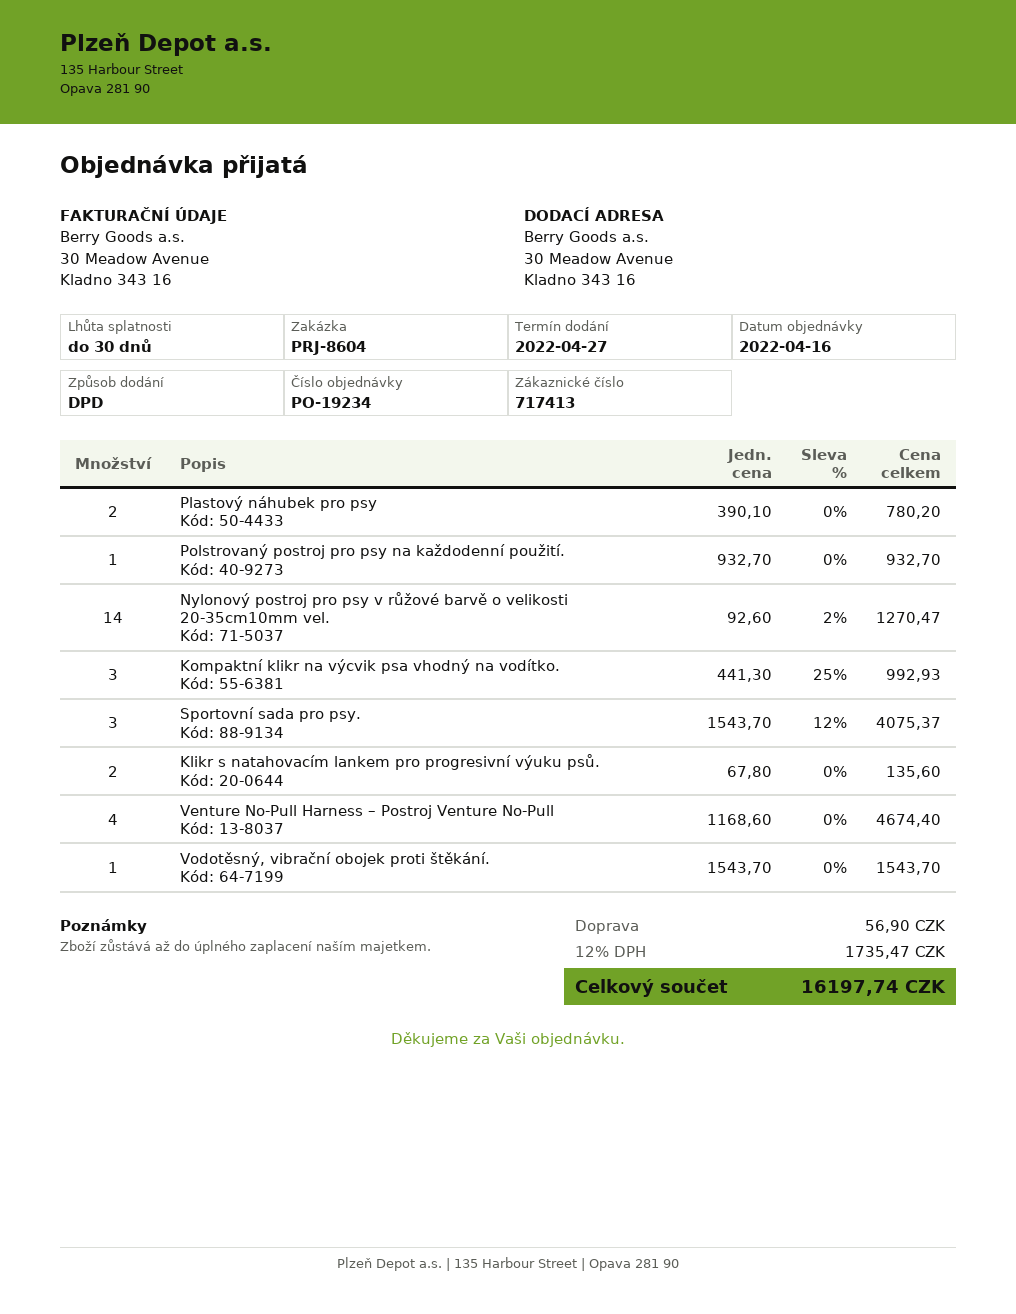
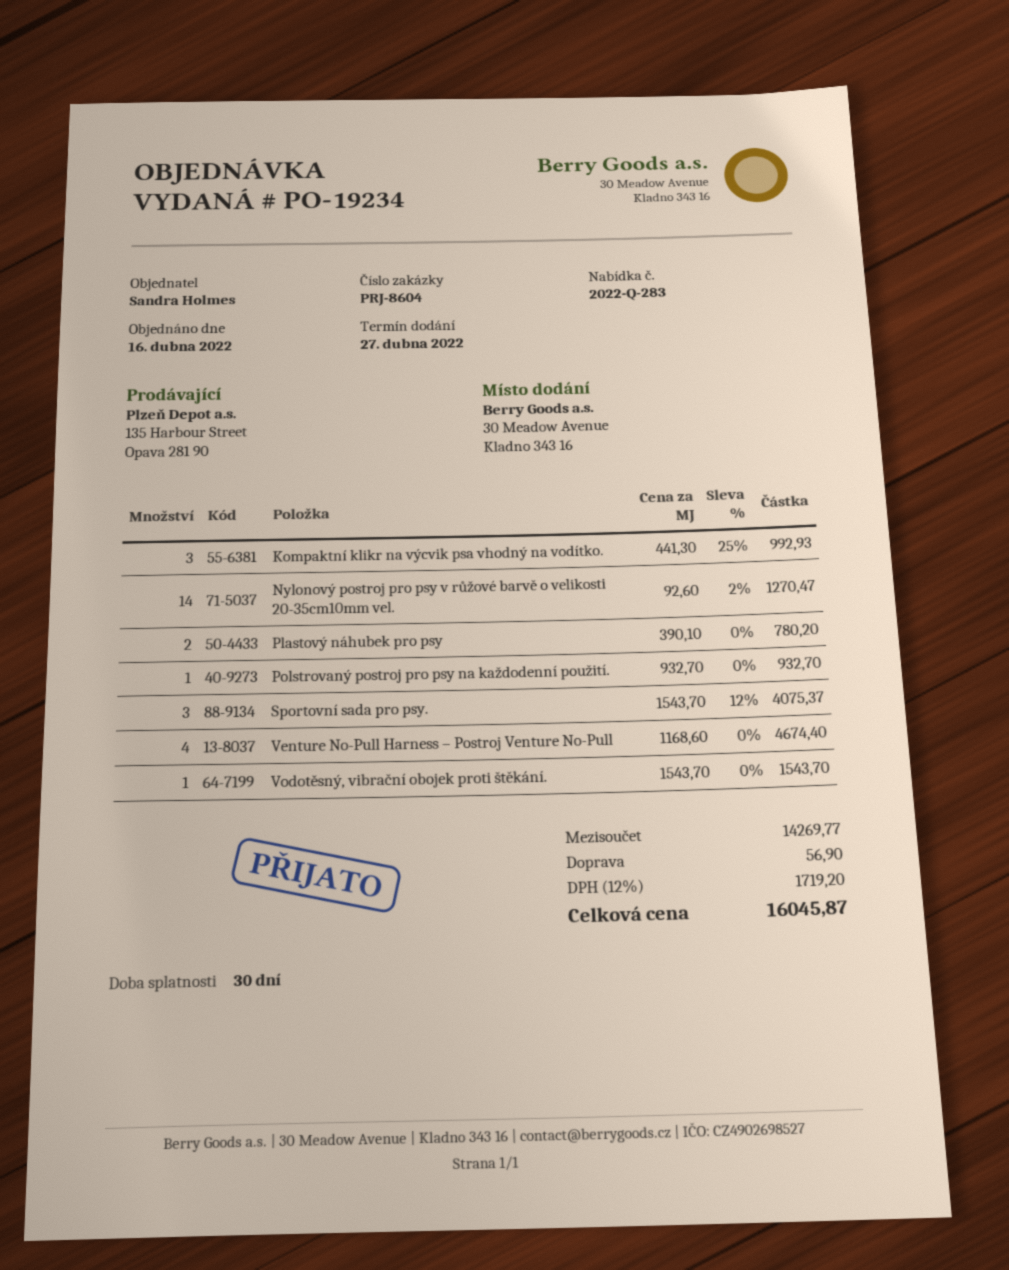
Klikr s natahovacím lankem pro progresivní výuku psů.: 2 x 67.80 = 135.60 -> none
tax: 12% = 1735.47 -> 12% = 1719.20
total: 16197.74 -> 16045.87

